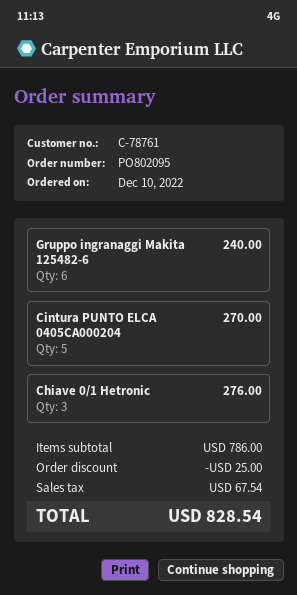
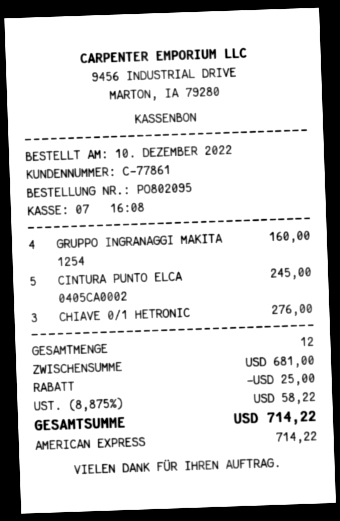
customer number: C-78761 -> C-77861
Gruppo ingranaggi Makita 125482-6: 6 for 240.00 -> 4 for 160.00
Cintura PUNTO ELCA 0405CA000204: 5 for 270.00 -> 5 for 245.00
subtotal: 786.00 -> 681.00
tax: 67.54 -> 58.22
total: 828.54 -> 714.22

